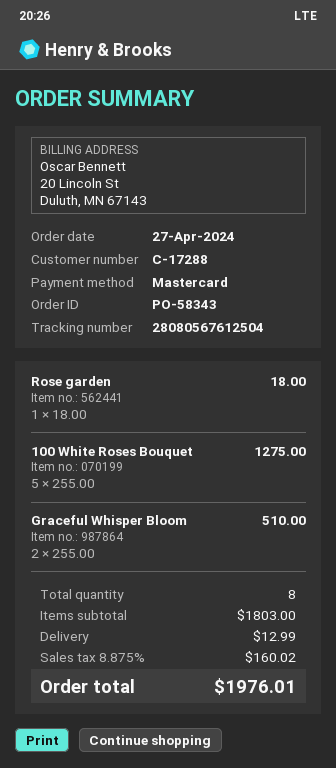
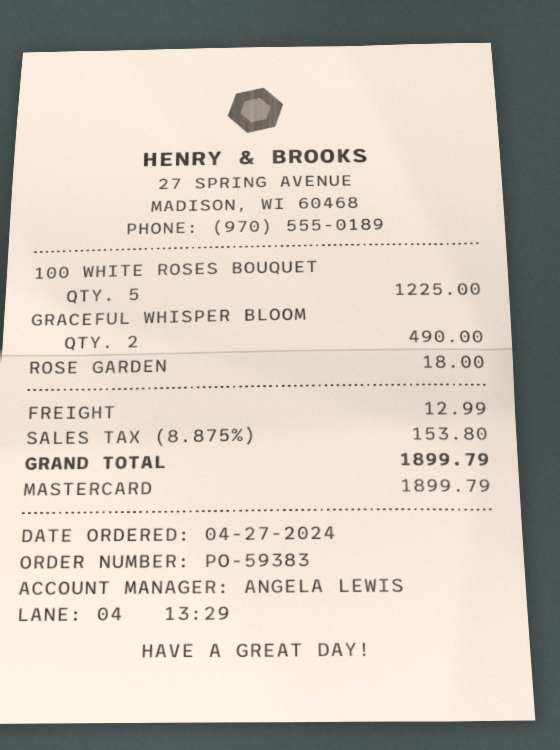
order number: PO-58343 -> PO-59383
100 White Roses Bouquet: 5 for 1275.00 -> 5 for 1225.00
Graceful Whisper Bloom: 2 for 510.00 -> 2 for 490.00
tax: 8.875% = 160.02 -> 8.875% = 153.80
total: 1976.01 -> 1899.79

